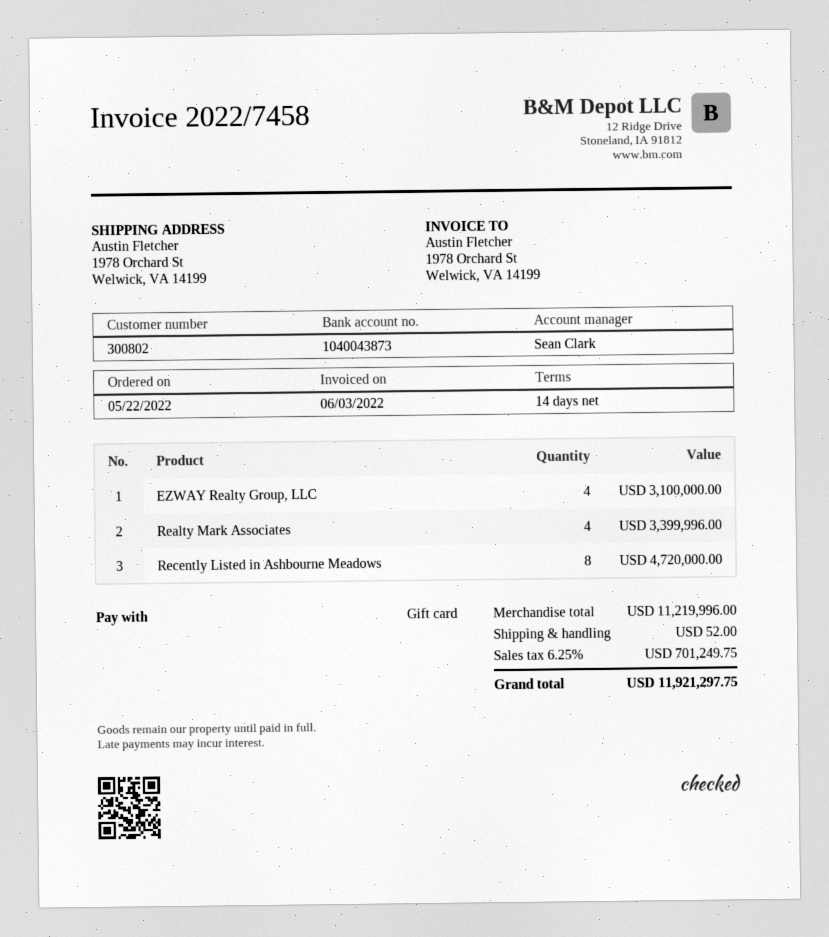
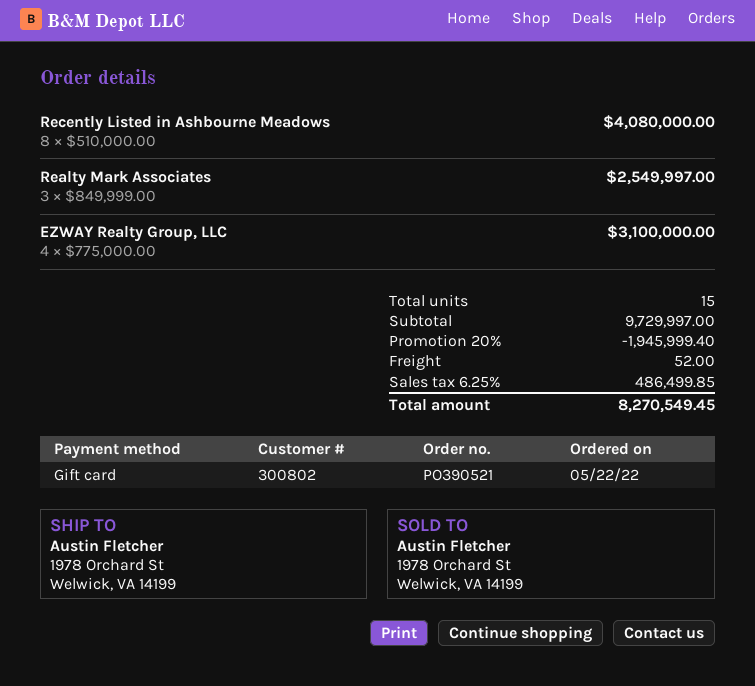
Realty Mark Associates: 4 for 3399996.00 -> 3 for 2549997.00
Recently Listed in Ashbourne Meadows: 8 for 4720000.00 -> 8 for 4080000.00
subtotal: 11219996.00 -> 9729997.00
discount: none -> 20% = 1945999.40
tax: 6.25% = 701249.75 -> 6.25% = 486499.85
total: 11921297.75 -> 8270549.45

